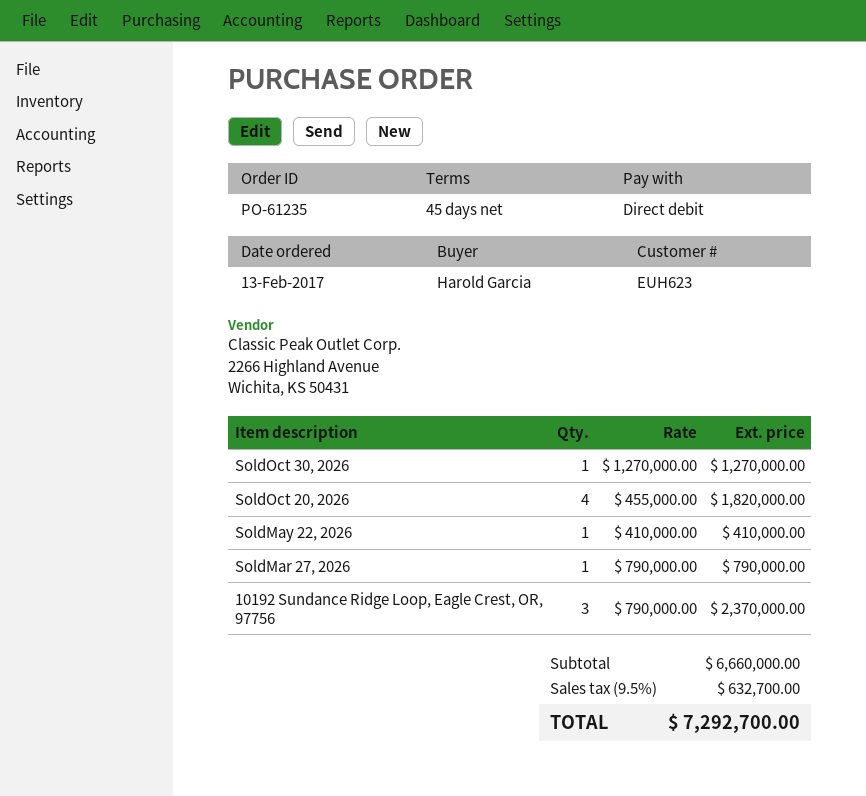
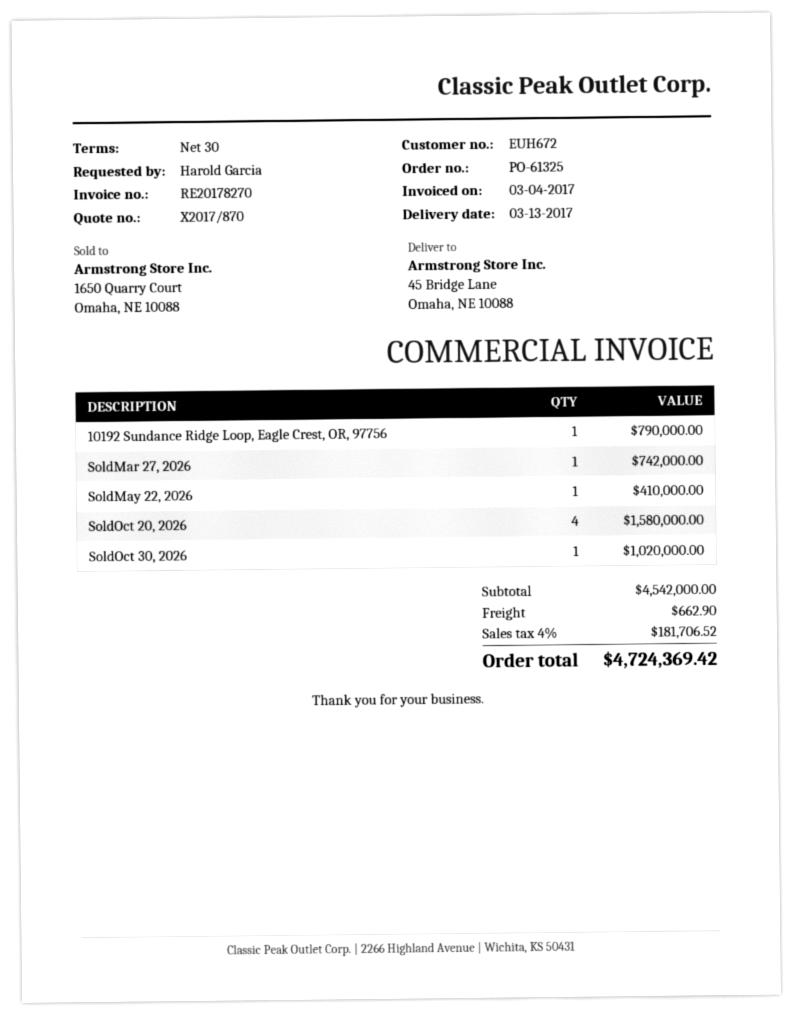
order number: PO-61235 -> PO-61325
payment terms: 45 days -> 30 days
customer number: EUH623 -> EUH672
SoldOct 30, 2026: 1 for 1270000.00 -> 1 for 1020000.00
SoldOct 20, 2026: 4 for 1820000.00 -> 4 for 1580000.00
SoldMar 27, 2026: 1 for 790000.00 -> 1 for 742000.00
10192 Sundance Ridge Loop, Eagle Crest, OR, 97756: 3 for 2370000.00 -> 1 for 790000.00
subtotal: 6660000.00 -> 4542000.00
shipping: none -> 662.90
tax: 9.5% = 632700.00 -> 4% = 181706.52
total: 7292700.00 -> 4724369.42

